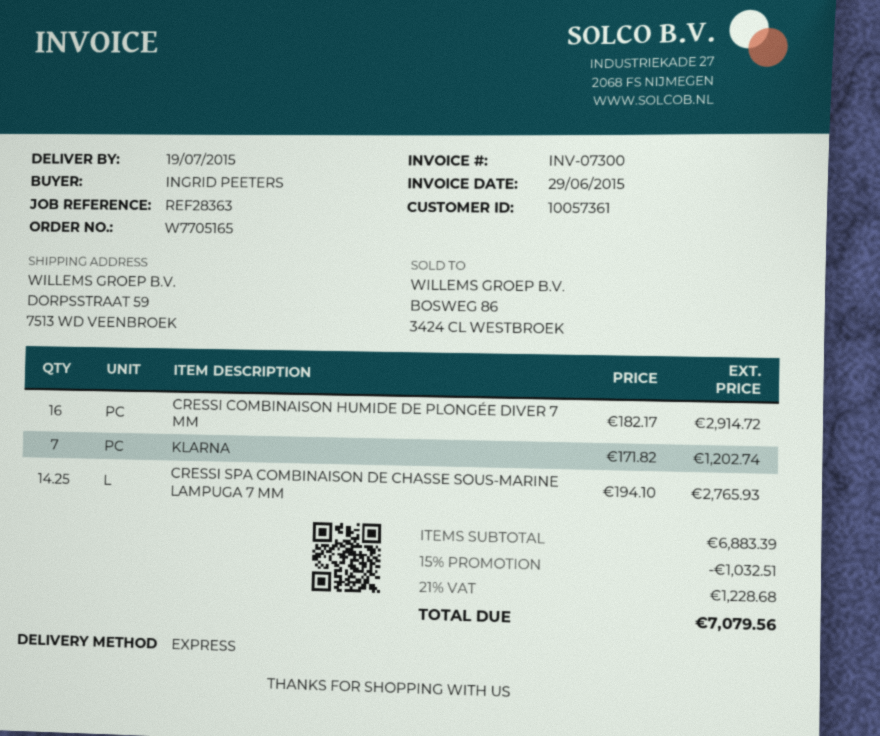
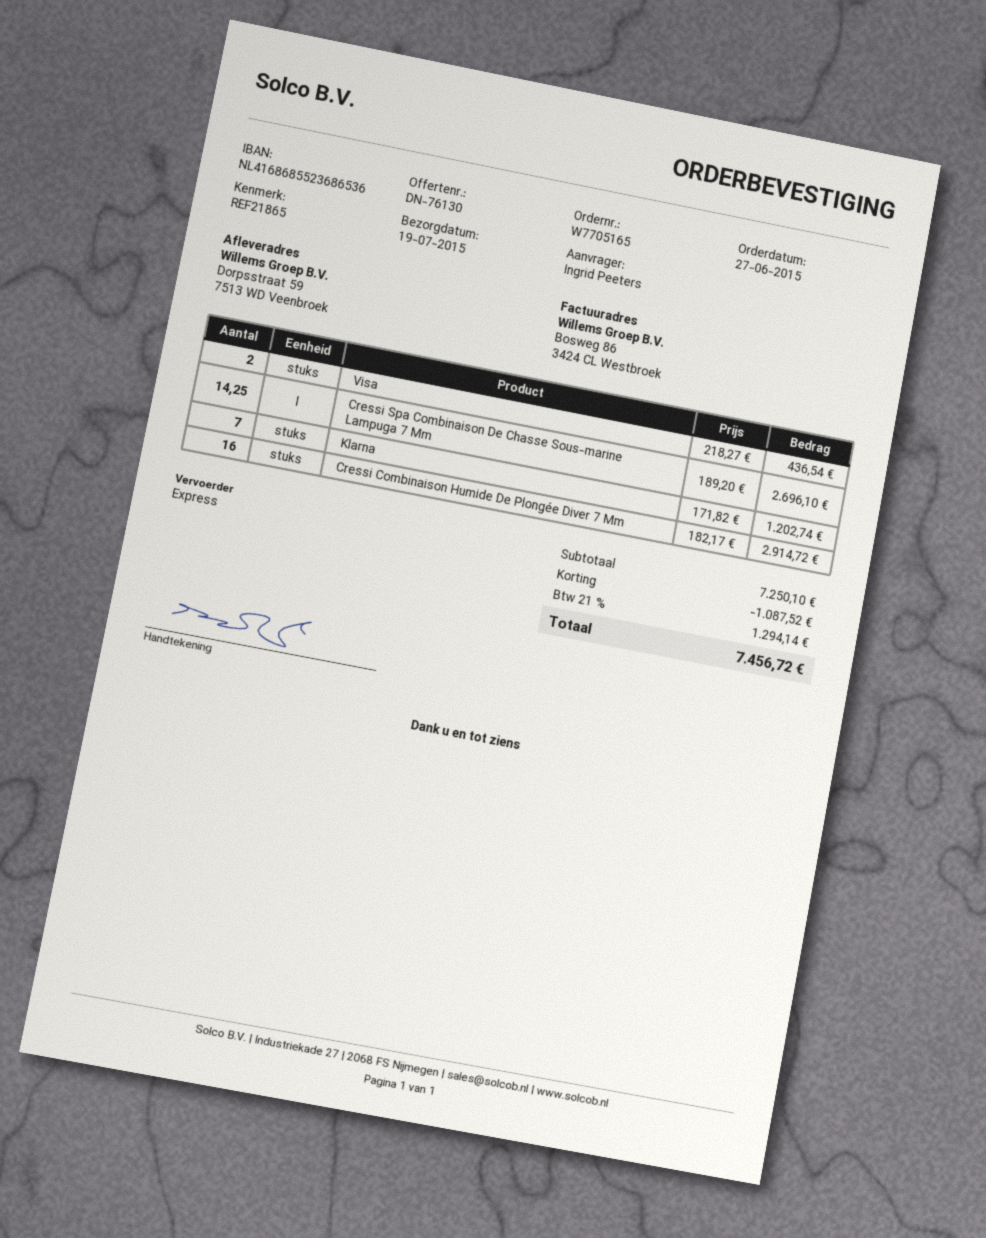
reference: REF28363 -> REF21865
CRESSI SPA COMBINAISON DE CHASSE SOUS-MARINE LAMPUGA 7 MM: 14.25 x 194.10 = 2765.93 -> 14.25 x 189.20 = 2696.10
Visa: none -> 2 x 218.27 = 436.54
subtotal: 6883.39 -> 7250.10
discount: 1032.51 -> 1087.52
tax: 21% = 1228.68 -> 21% = 1294.14
total: 7079.56 -> 7456.72

